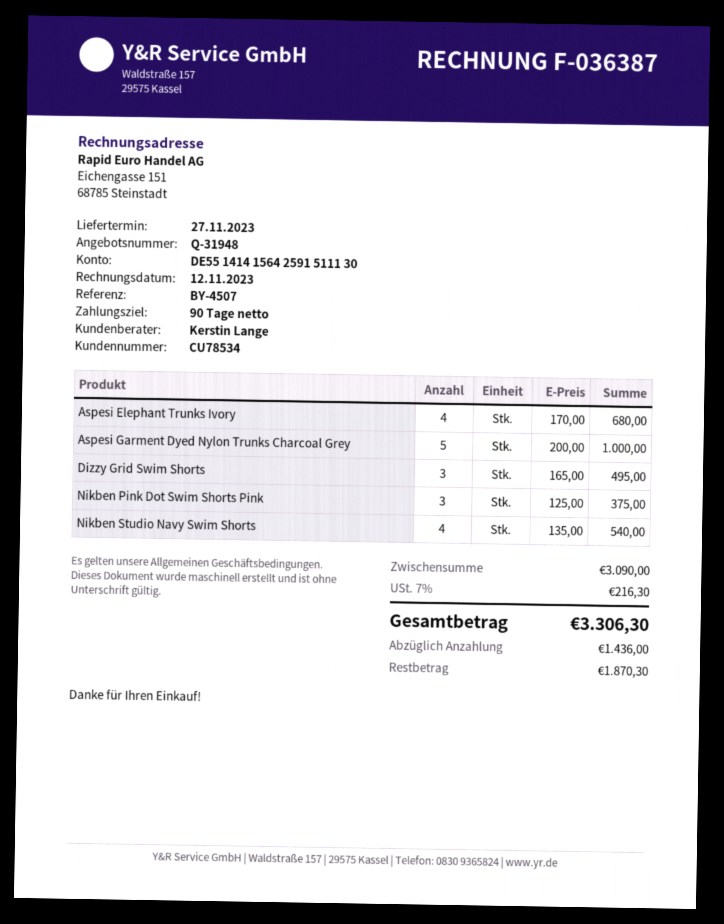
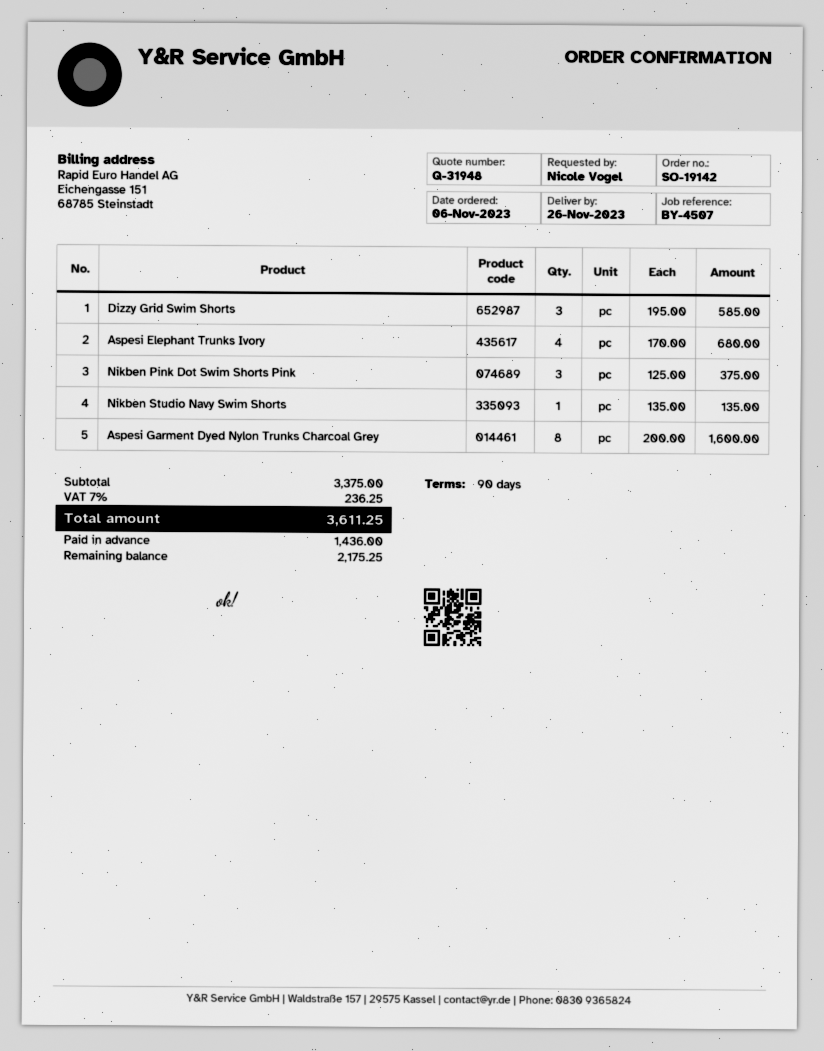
delivery date: 2023-11-27 -> 2023-11-26
Aspesi Garment Dyed Nylon Trunks Charcoal Grey: 5 x 200.00 = 1000.00 -> 8 x 200.00 = 1600.00
Dizzy Grid Swim Shorts: 3 x 165.00 = 495.00 -> 3 x 195.00 = 585.00
Nikben Studio Navy Swim Shorts: 4 x 135.00 = 540.00 -> 1 x 135.00 = 135.00
subtotal: 3090.00 -> 3375.00
tax: 7% = 216.30 -> 7% = 236.25
total: 3306.30 -> 3611.25
balance: 1870.30 -> 2175.25

